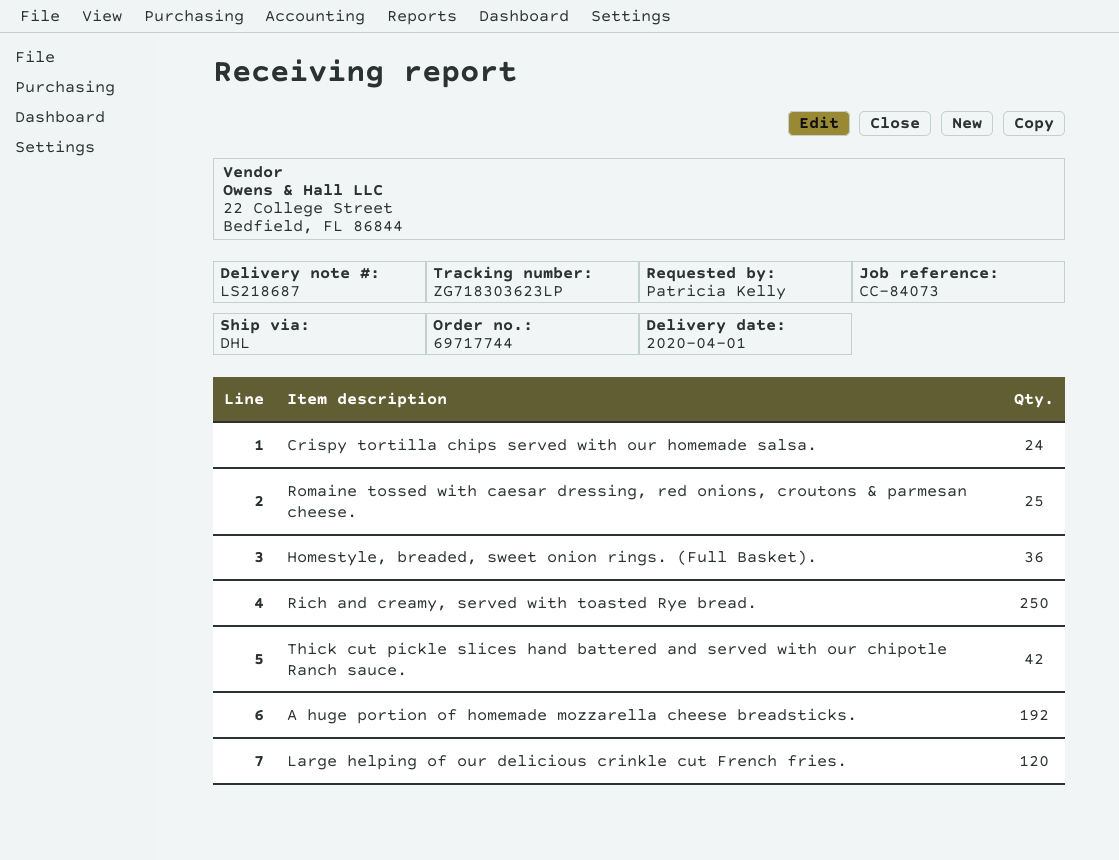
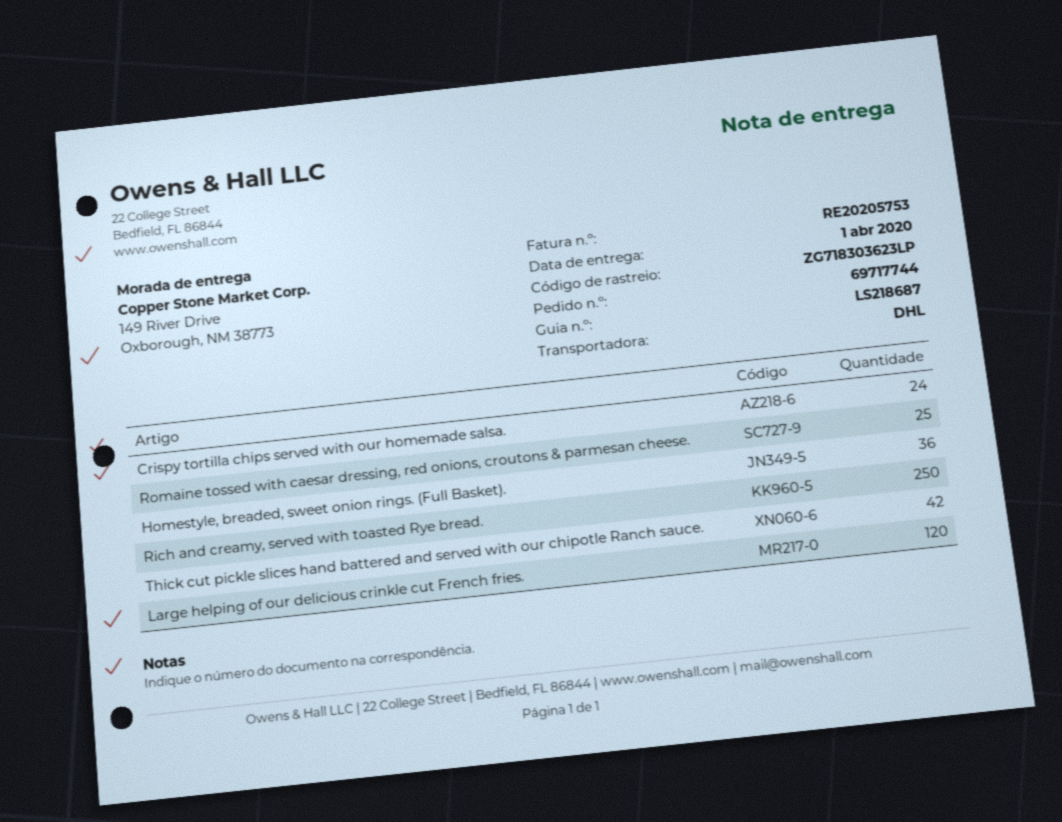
A huge portion of homemade mozzarella cheese breadsticks.: 192 -> none

